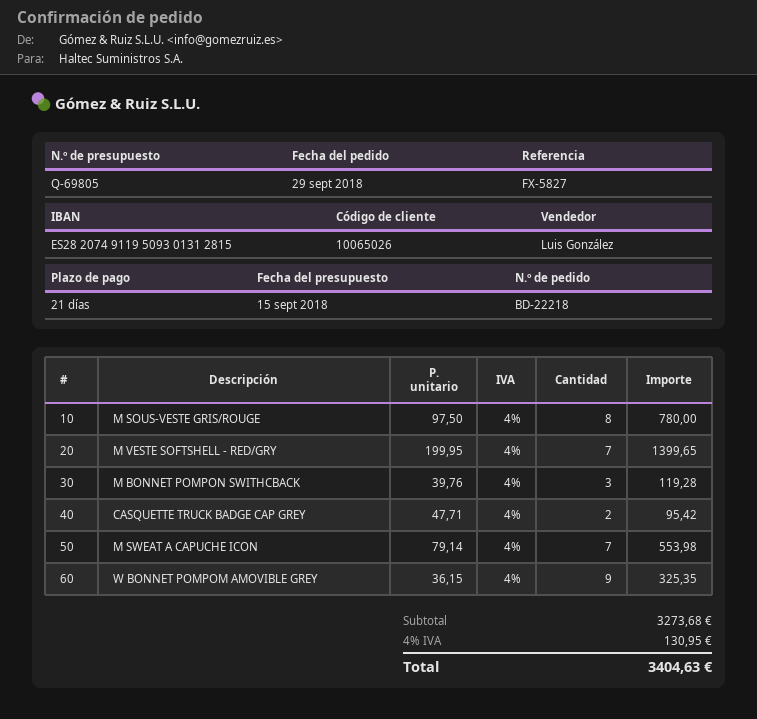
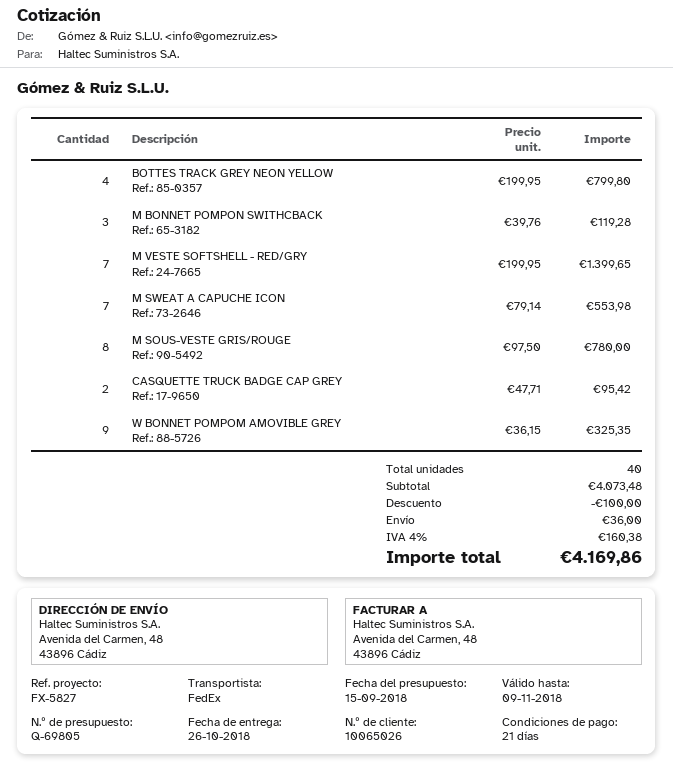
BOTTES TRACK GREY NEON YELLOW: none -> 4 x 199.95 = 799.80
subtotal: 3273.68 -> 4073.48
discount: none -> 100.00
shipping: none -> 36.00
tax: 4% = 130.95 -> 4% = 160.38
total: 3404.63 -> 4169.86

